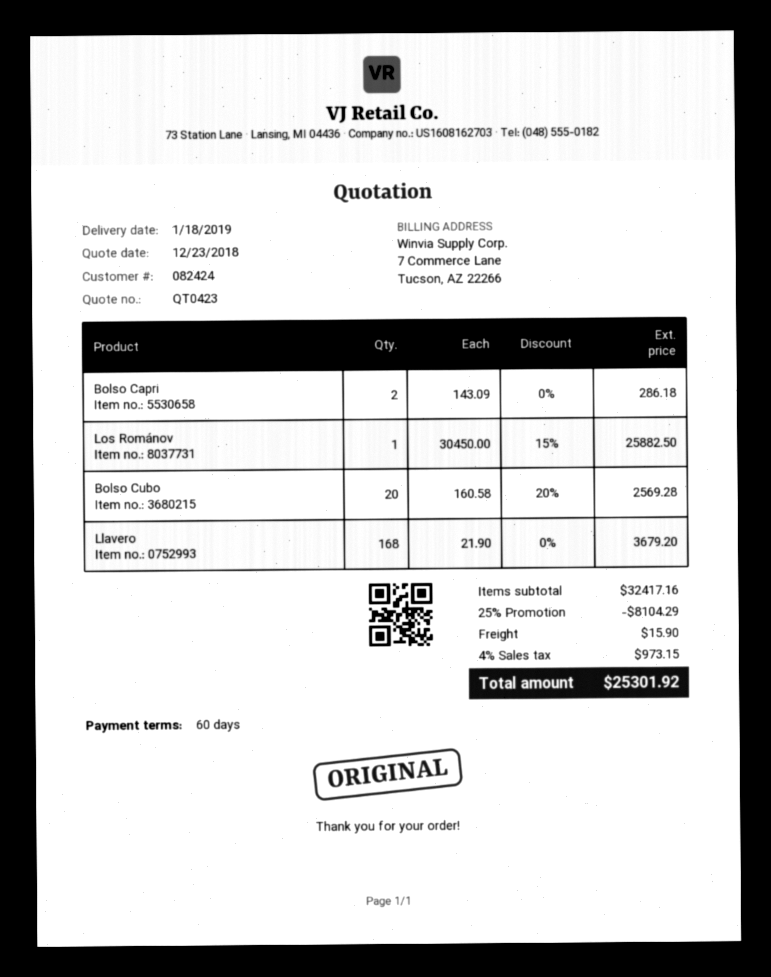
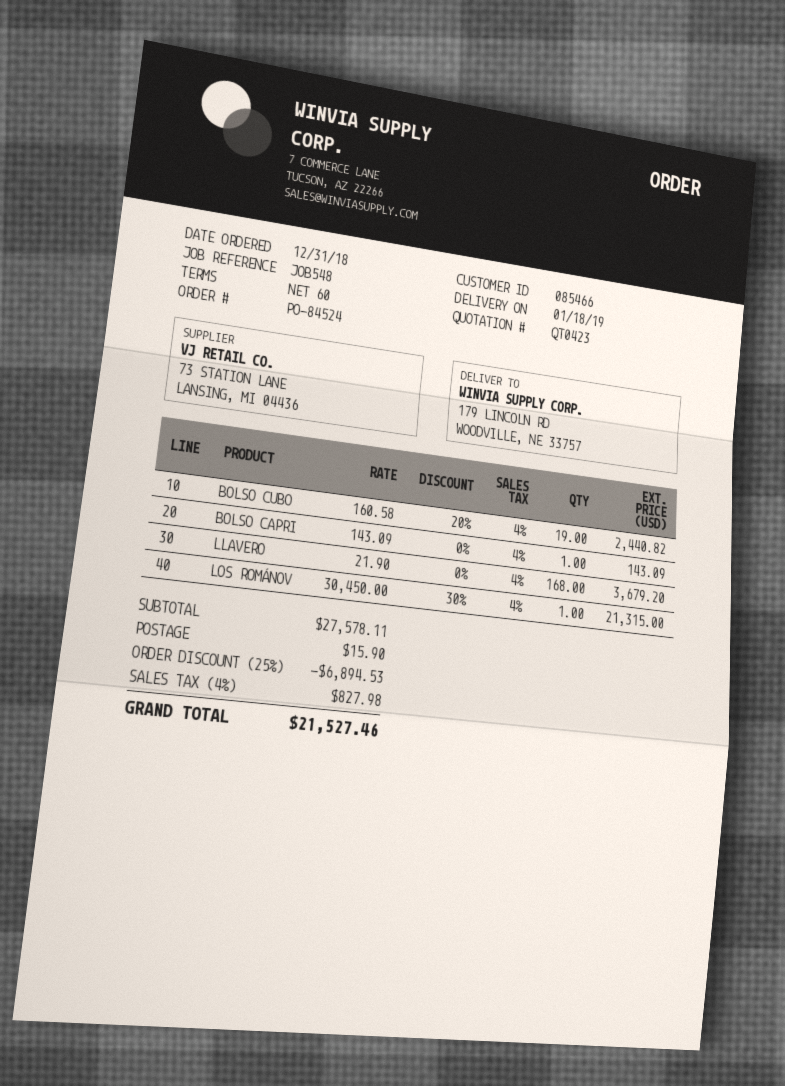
customer number: 082424 -> 085466
Bolso Capri: 2 x 143.09 = 286.18 -> 1 x 143.09 = 143.09
Los Románov: 1 x 30450.00 - 15% = 25882.50 -> 1 x 30450.00 - 30% = 21315.00
Bolso Cubo: 20 x 160.58 - 20% = 2569.28 -> 19 x 160.58 - 20% = 2440.82
subtotal: 32417.16 -> 27578.11
discount: 25% = 8104.29 -> 25% = 6894.53
tax: 4% = 973.15 -> 4% = 827.98
total: 25301.92 -> 21527.46

